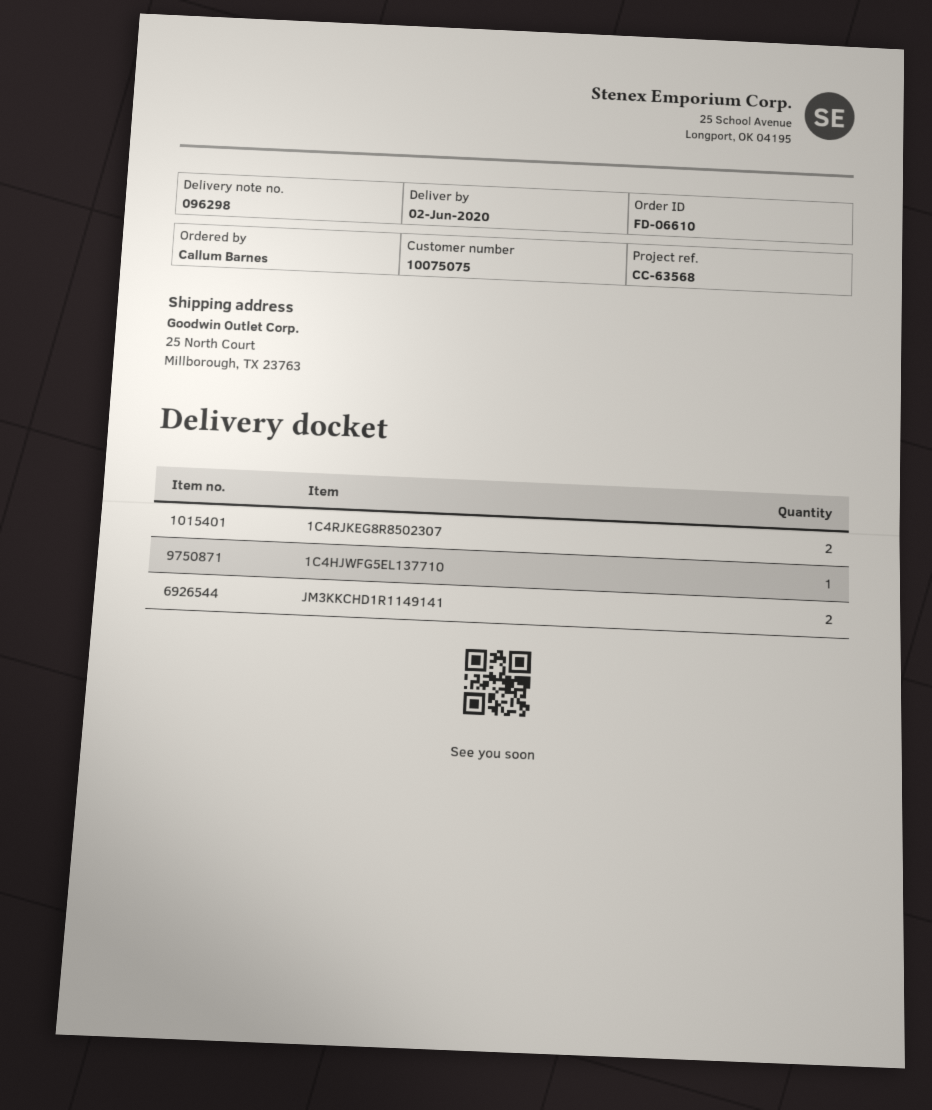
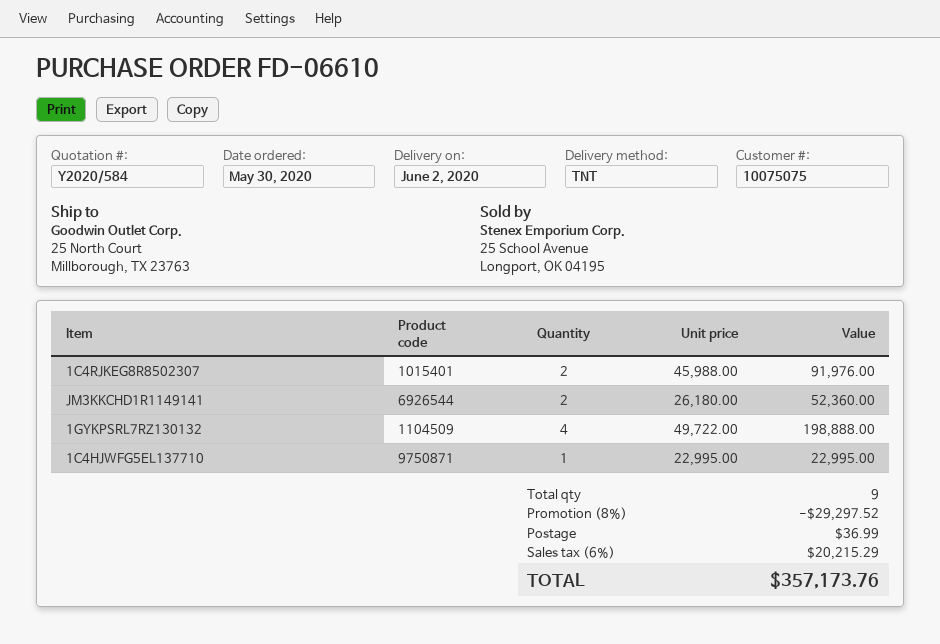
1GYKPSRL7RZ130132: none -> 4

